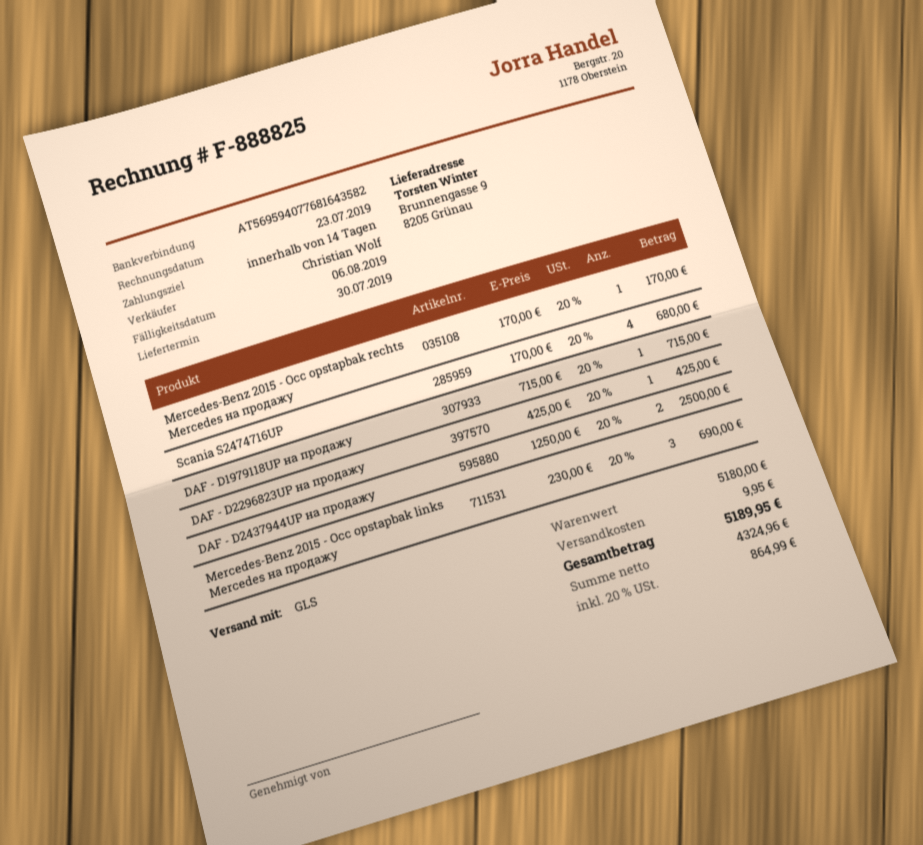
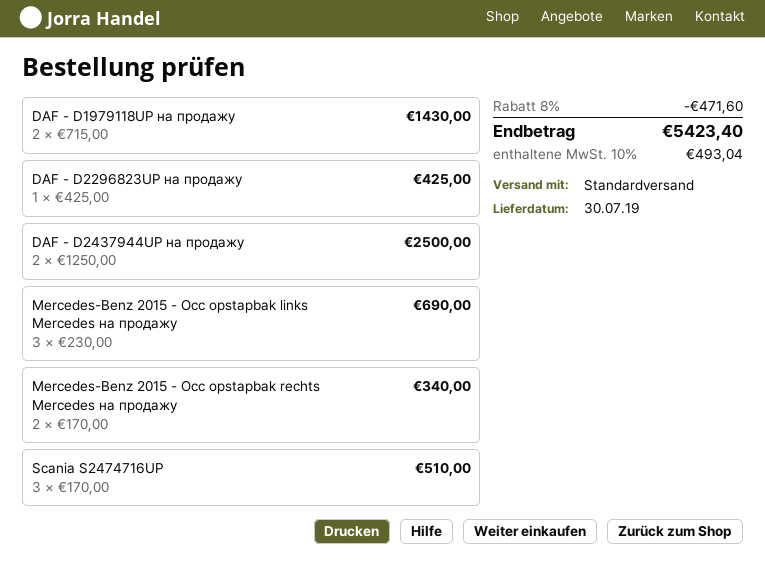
shipping method: GLS -> standard
Mercedes-Benz 2015 - Occ opstapbak rechts Mercedes на продажу: 1 x 170.00 = 170.00 -> 2 x 170.00 = 340.00
Scania S2474716UP: 4 x 170.00 = 680.00 -> 3 x 170.00 = 510.00
DAF - D1979118UP на продажу: 1 x 715.00 = 715.00 -> 2 x 715.00 = 1430.00
discount: none -> 8% = 471.60
shipping: 9.95 -> none
tax: 20% = 864.99 -> 10% = 493.04
total: 5189.95 -> 5423.40

